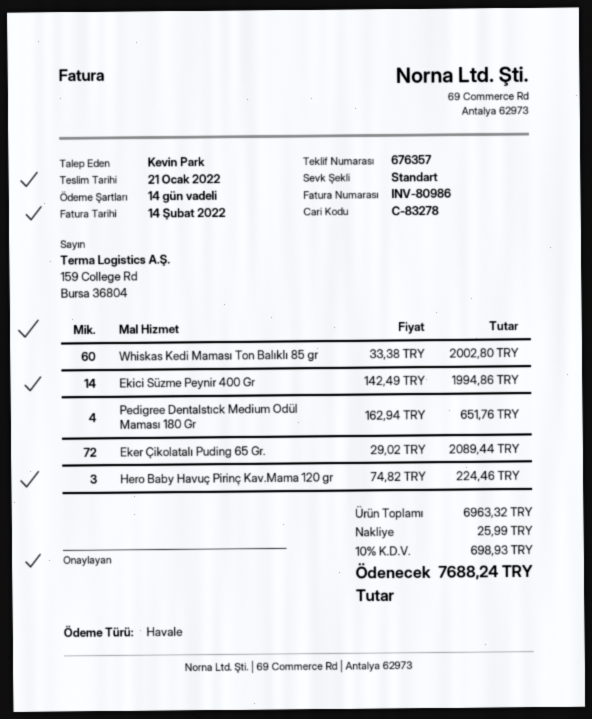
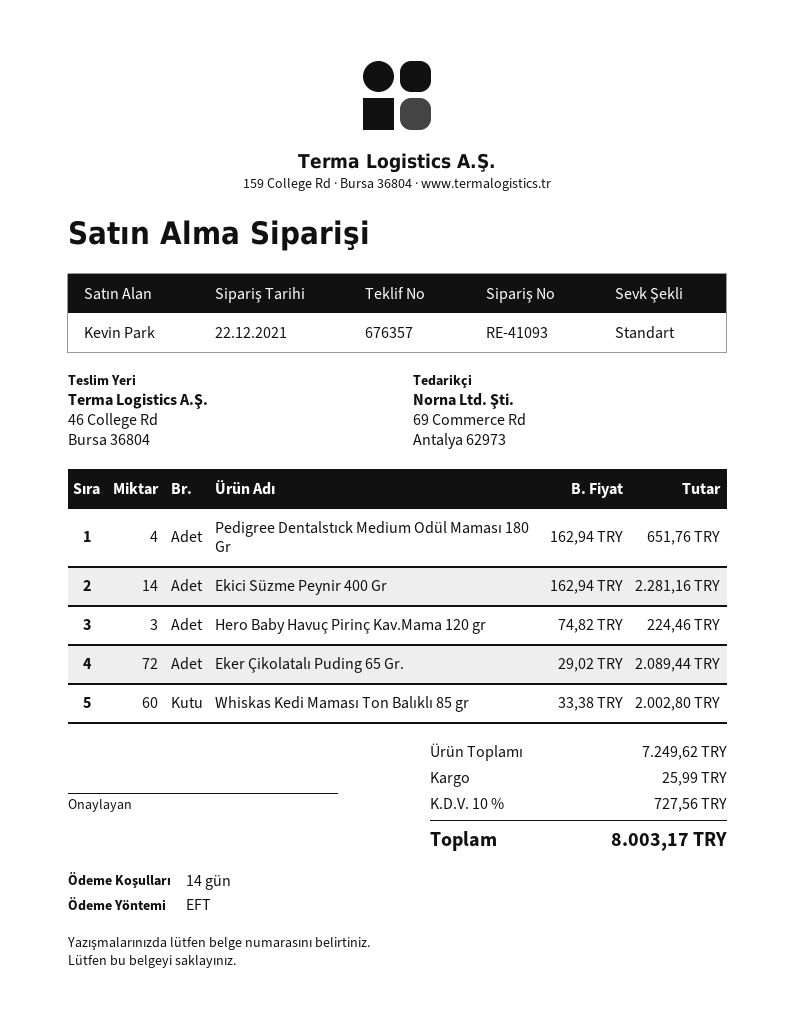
Ekici Süzme Peynir 400 Gr: 14 x 142.49 = 1994.86 -> 14 x 162.94 = 2281.16
subtotal: 6963.32 -> 7249.62
tax: 10% = 698.93 -> 10% = 727.56
total: 7688.24 -> 8003.17

